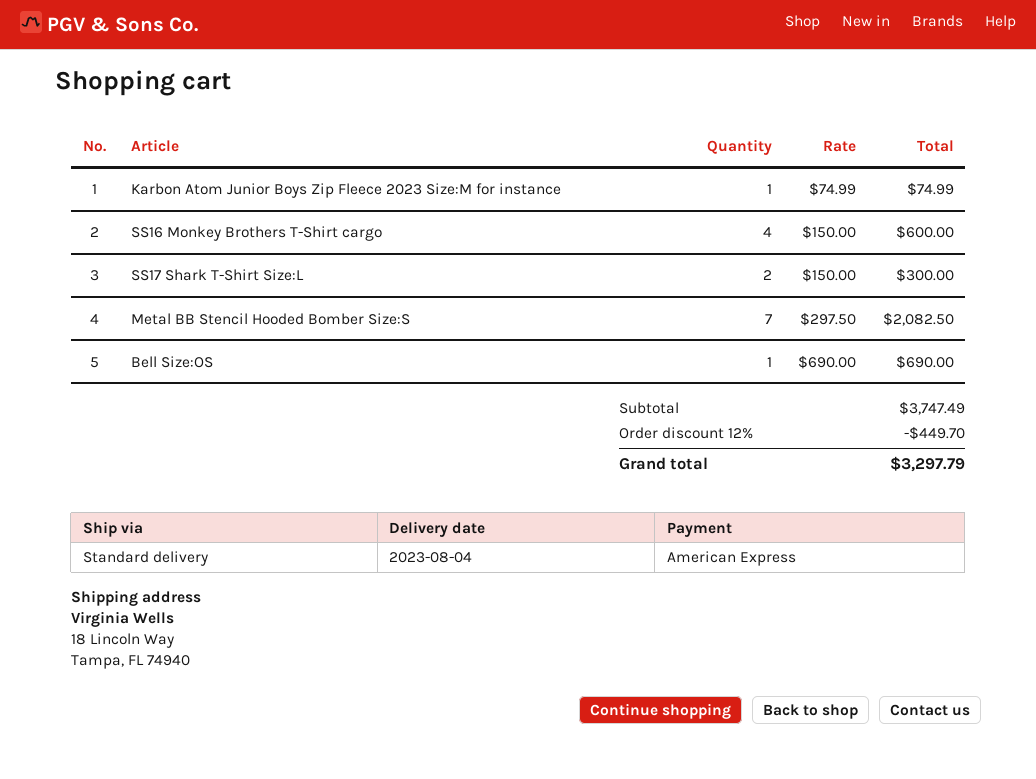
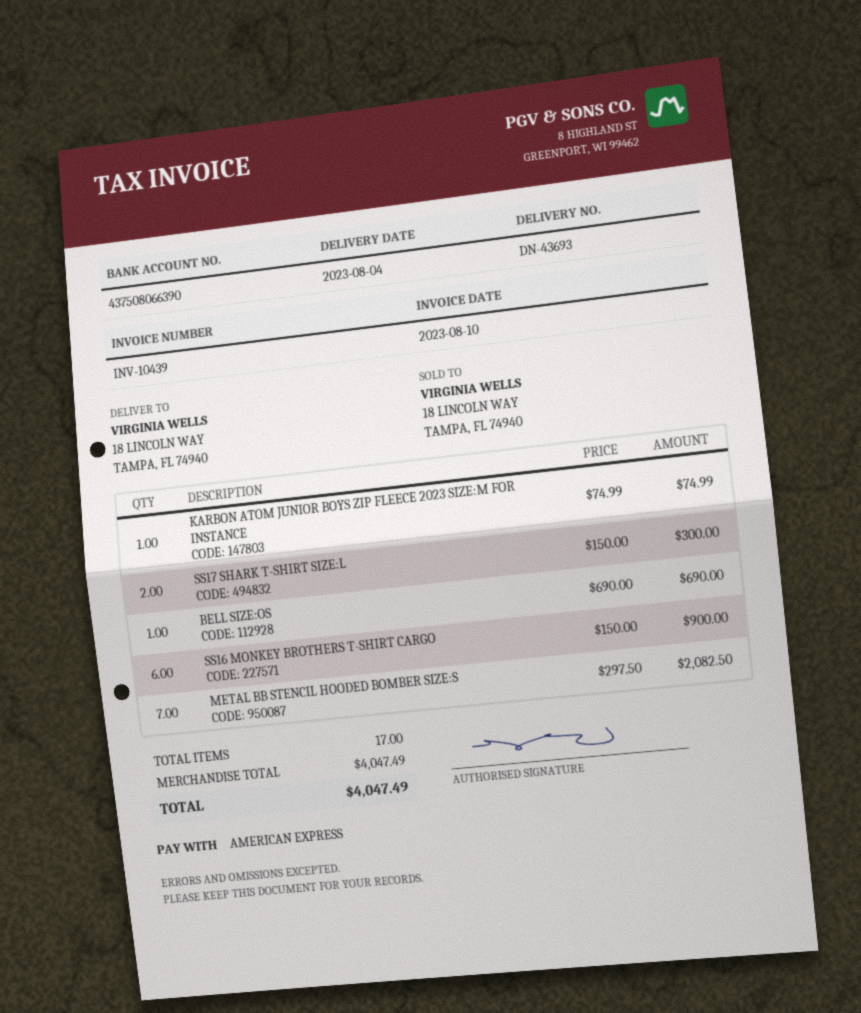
SS16 Monkey Brothers T-Shirt cargo: 4 x 150.00 = 600.00 -> 6 x 150.00 = 900.00
subtotal: 3747.49 -> 4047.49
discount: 12% = 449.70 -> none
total: 3297.79 -> 4047.49

